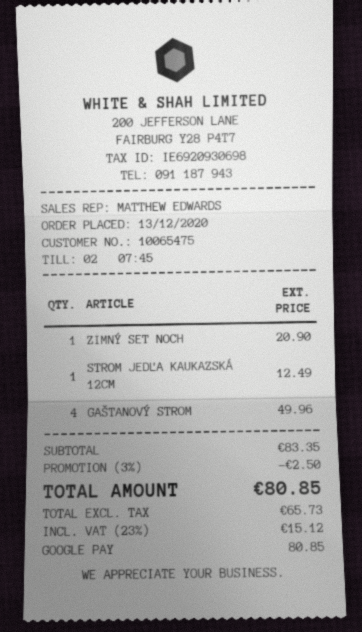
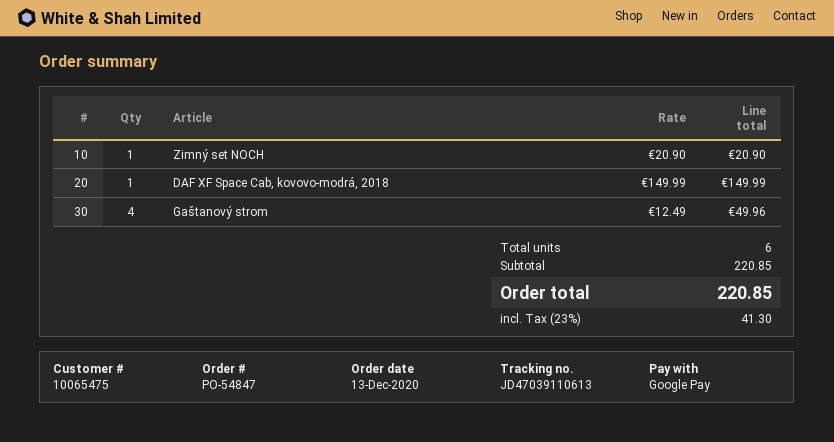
STROM JEDĽA KAUKAZSKÁ 12CM: 1 for 12.49 -> none
DAF XF Space Cab, kovovo-modrá, 2018: none -> 1 for 149.99
subtotal: 83.35 -> 220.85
discount: 3% = 2.50 -> none
tax: 23% = 15.12 -> 23% = 41.30
total: 80.85 -> 220.85

